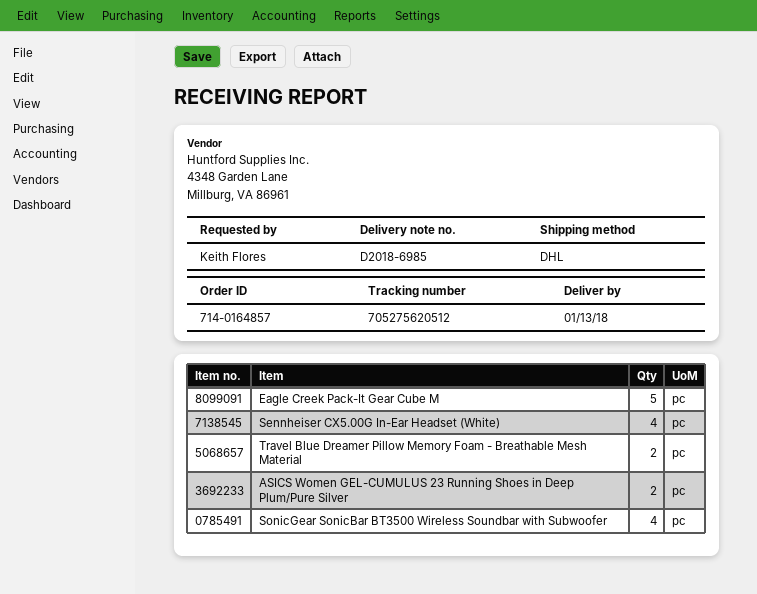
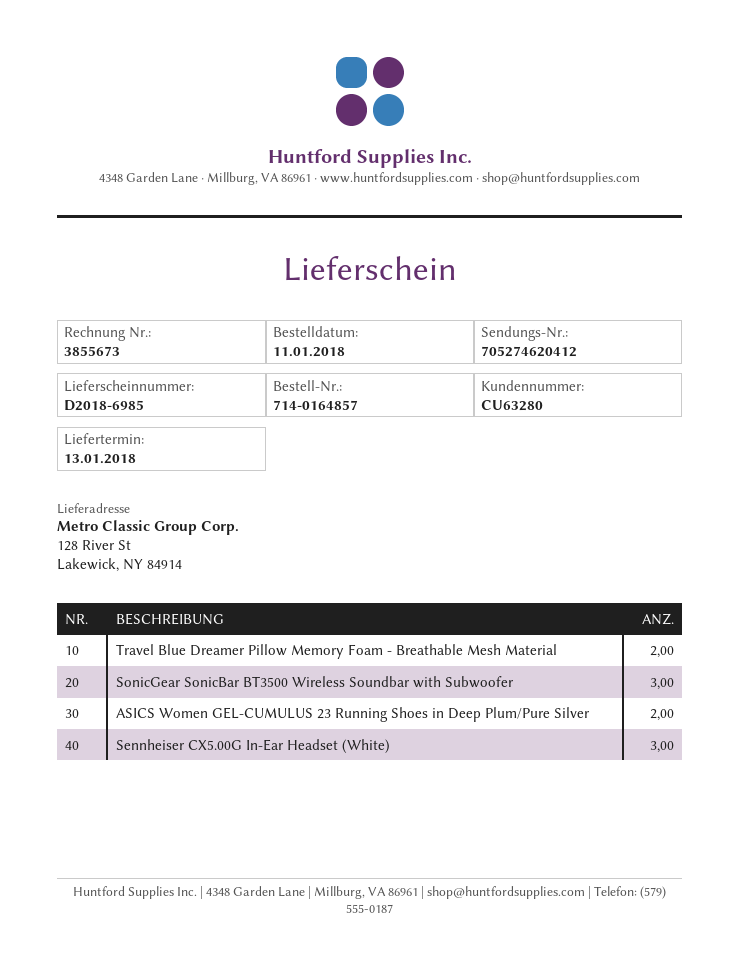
tracking number: 705275620512 -> 705274620412
Eagle Creek Pack-It Gear Cube M: 5 -> none
Sennheiser CX5.00G In-Ear Headset (White): 4 -> 3
SonicGear SonicBar BT3500 Wireless Soundbar with Subwoofer: 4 -> 3

